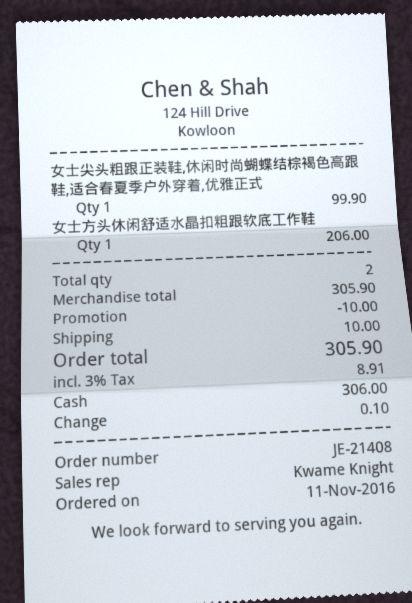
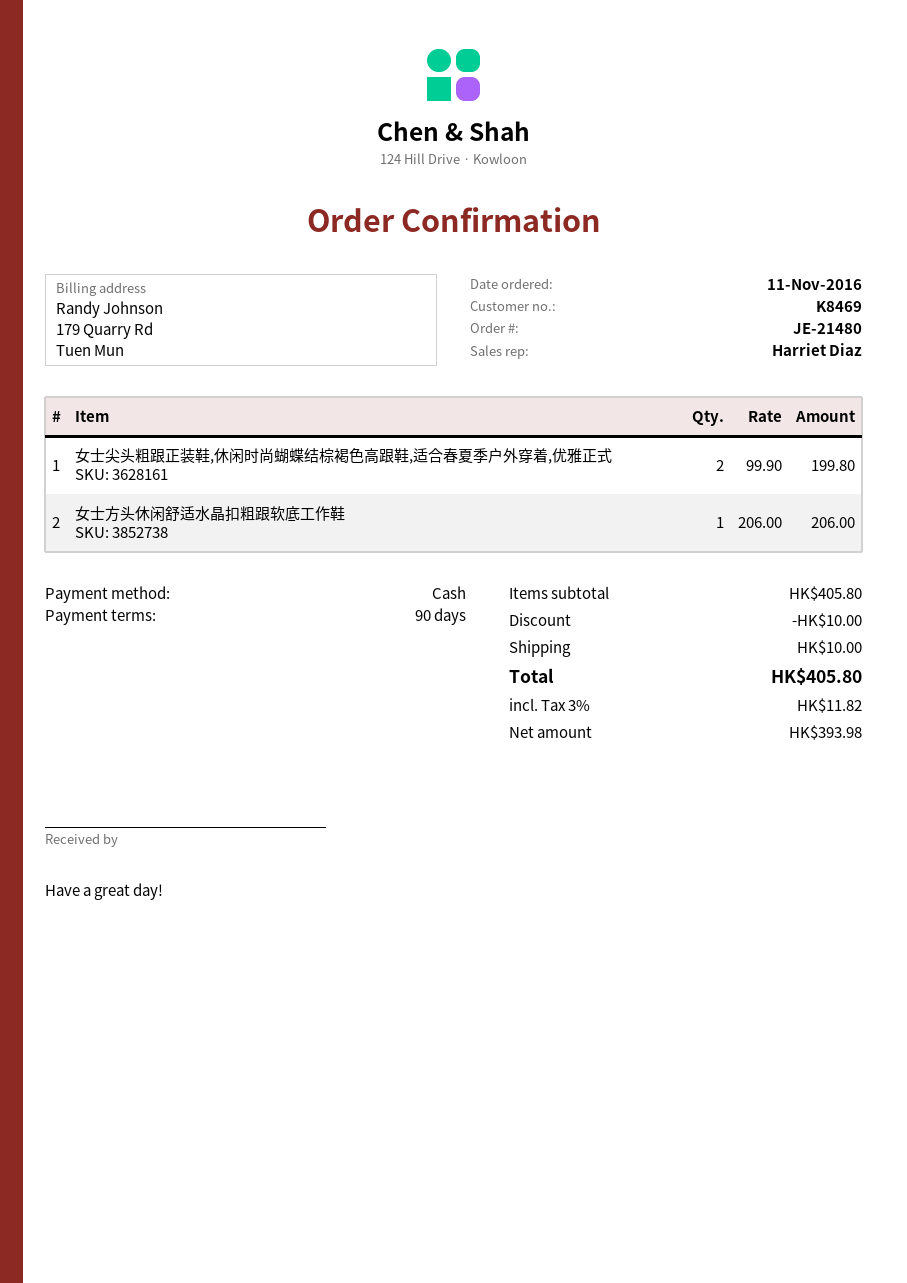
order number: JE-21408 -> JE-21480
sales rep: Kwame Knight -> Harriet Diaz
女士尖头粗跟正装鞋,休闲时尚蝴蝶结棕褐色高跟鞋,适合春夏季户外穿着,优雅正式: 1 for 99.90 -> 2 for 199.80
subtotal: 305.90 -> 405.80
tax: 3% = 8.91 -> 3% = 11.82
total: 305.90 -> 405.80

